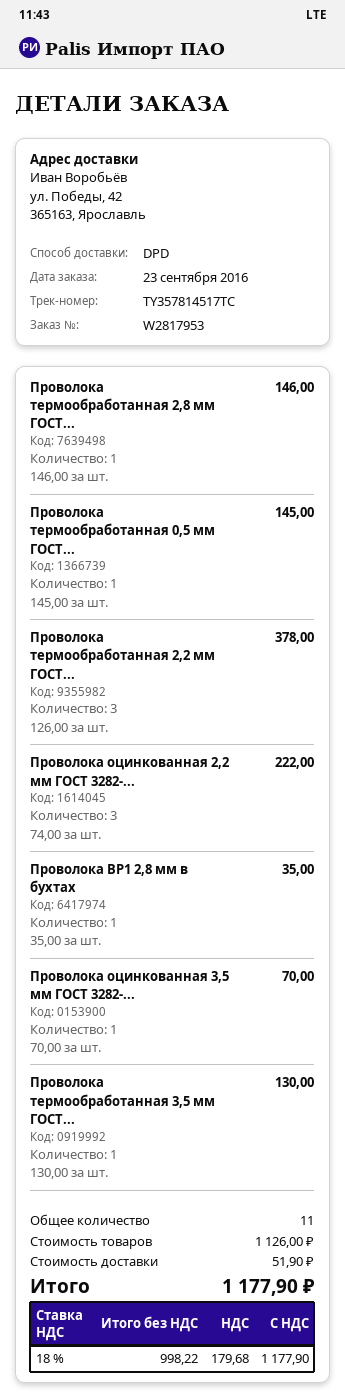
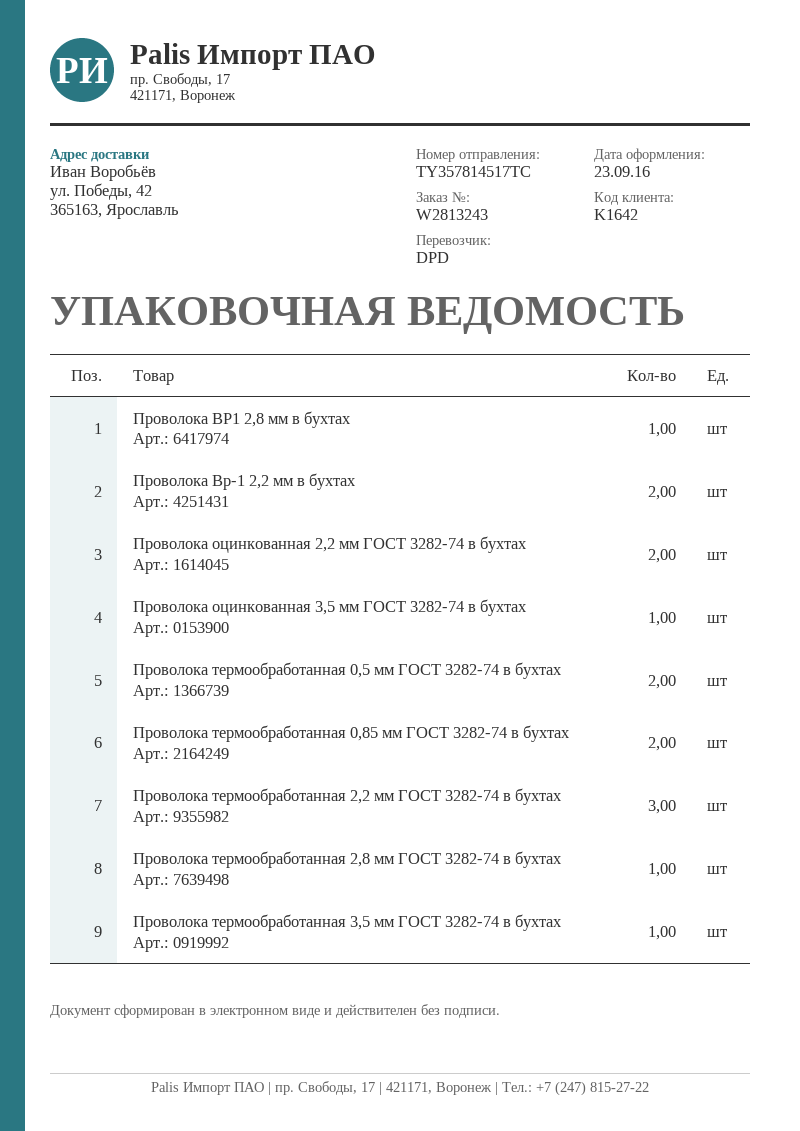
order number: W2817953 -> W2813243
Проволока термообработанная 0,5 мм ГОСТ...: 1 -> 2
Проволока оцинкованная 2,2 мм ГОСТ 3282-...: 3 -> 2
Проволока Вр-1 2,2 мм в бухтах: none -> 2
Проволока термообработанная 0,85 мм ГОСТ 3282-74 в бухтах: none -> 2

